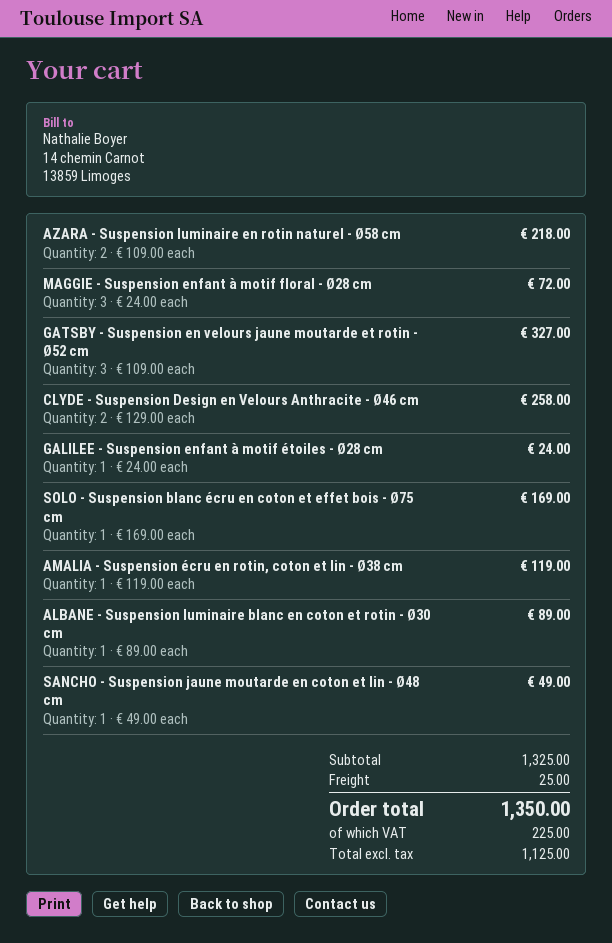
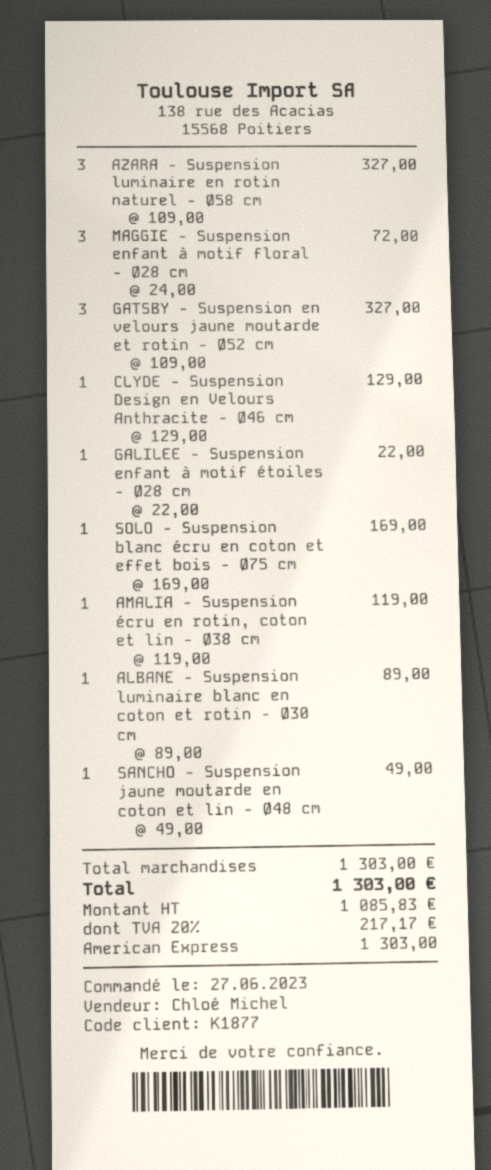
AZARA - Suspension luminaire en rotin naturel - Ø58 cm: 2 x 109.00 = 218.00 -> 3 x 109.00 = 327.00
CLYDE - Suspension Design en Velours Anthracite - Ø46 cm: 2 x 129.00 = 258.00 -> 1 x 129.00 = 129.00
GALILEE - Suspension enfant à motif étoiles - Ø28 cm: 1 x 24.00 = 24.00 -> 1 x 22.00 = 22.00
subtotal: 1325.00 -> 1303.00
shipping: 25.00 -> none
net: 1125.00 -> 1085.83
tax: 225.00 -> 217.17
total: 1350.00 -> 1303.00

